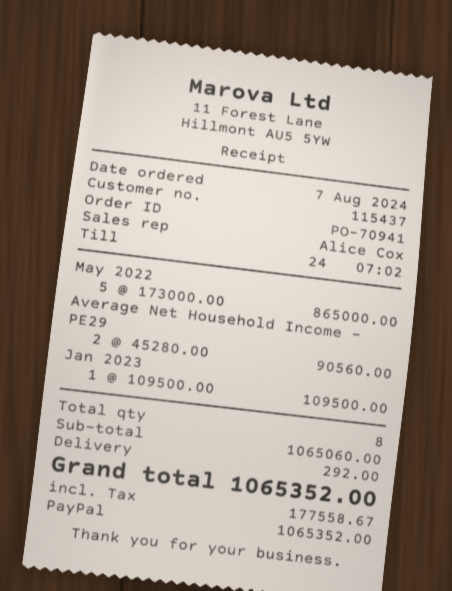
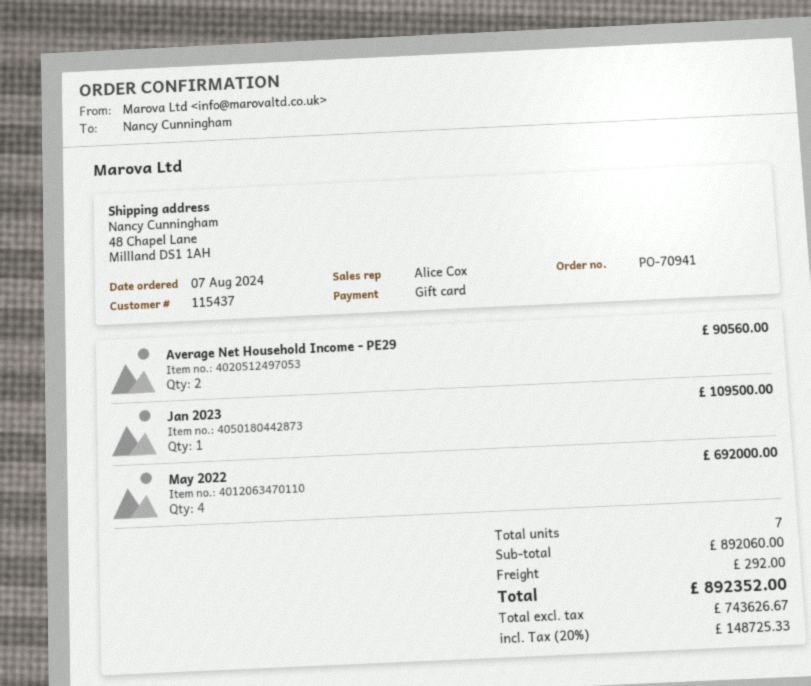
payment method: PayPal -> gift card
May 2022: 5 for 865000.00 -> 4 for 692000.00
total quantity: 8 -> 7
subtotal: 1065060.00 -> 892060.00
tax: 177558.67 -> 148725.33
total: 1065352.00 -> 892352.00

